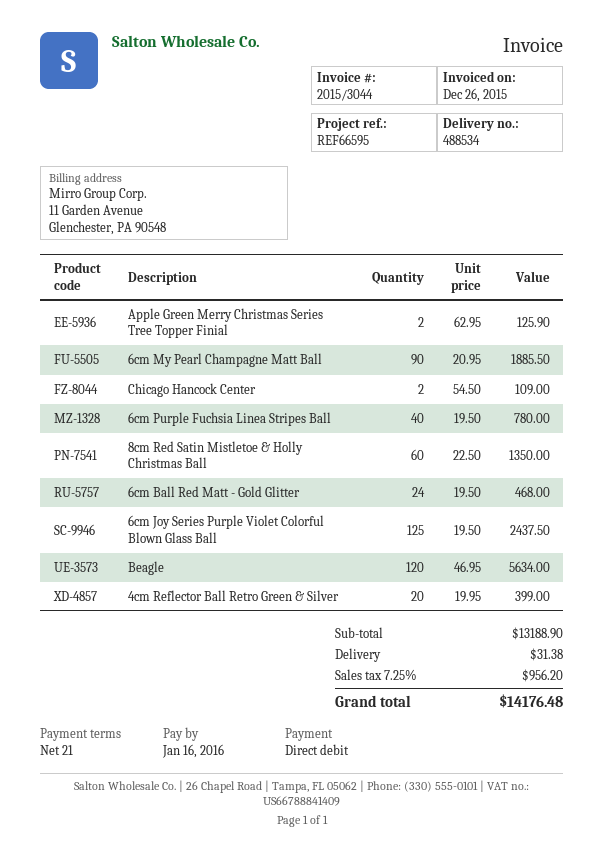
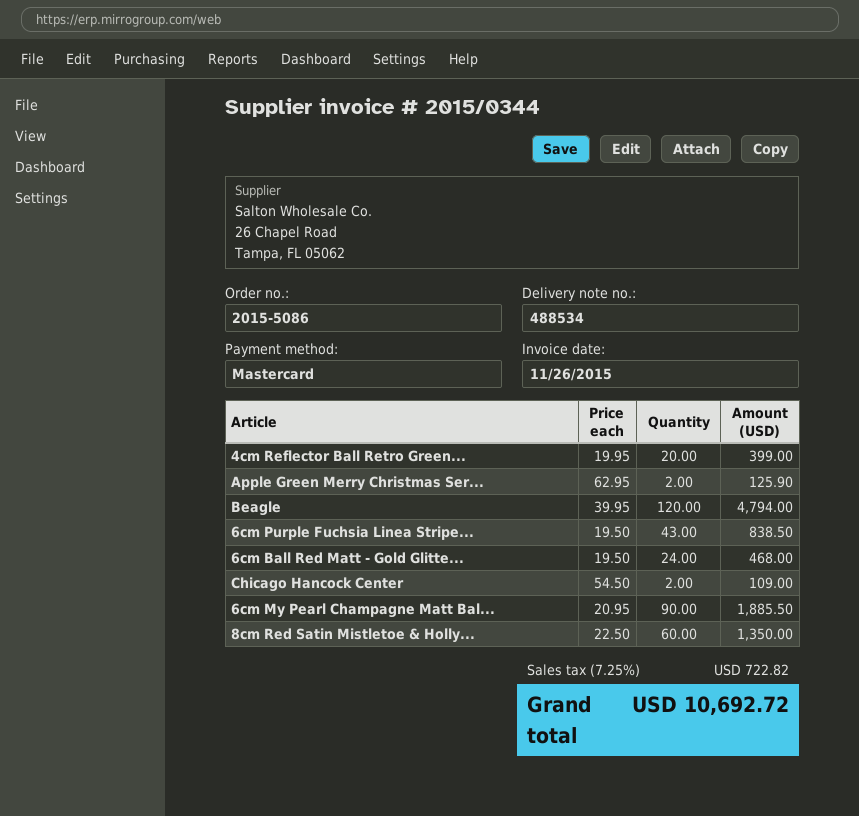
invoice number: 2015/3044 -> 2015/0344
invoice date: 2015-12-26 -> 2015-11-26
payment method: direct debit -> Mastercard
6cm Purple Fuchsia Linea Stripes Ball: 40 x 19.50 = 780.00 -> 43 x 19.50 = 838.50
6cm Joy Series Purple Violet Colorful Blown Glass Ball: 125 x 19.50 = 2437.50 -> none
Beagle: 120 x 46.95 = 5634.00 -> 120 x 39.95 = 4794.00
shipping: 31.38 -> none
tax: 7.25% = 956.20 -> 7.25% = 722.82
total: 14176.48 -> 10692.72

